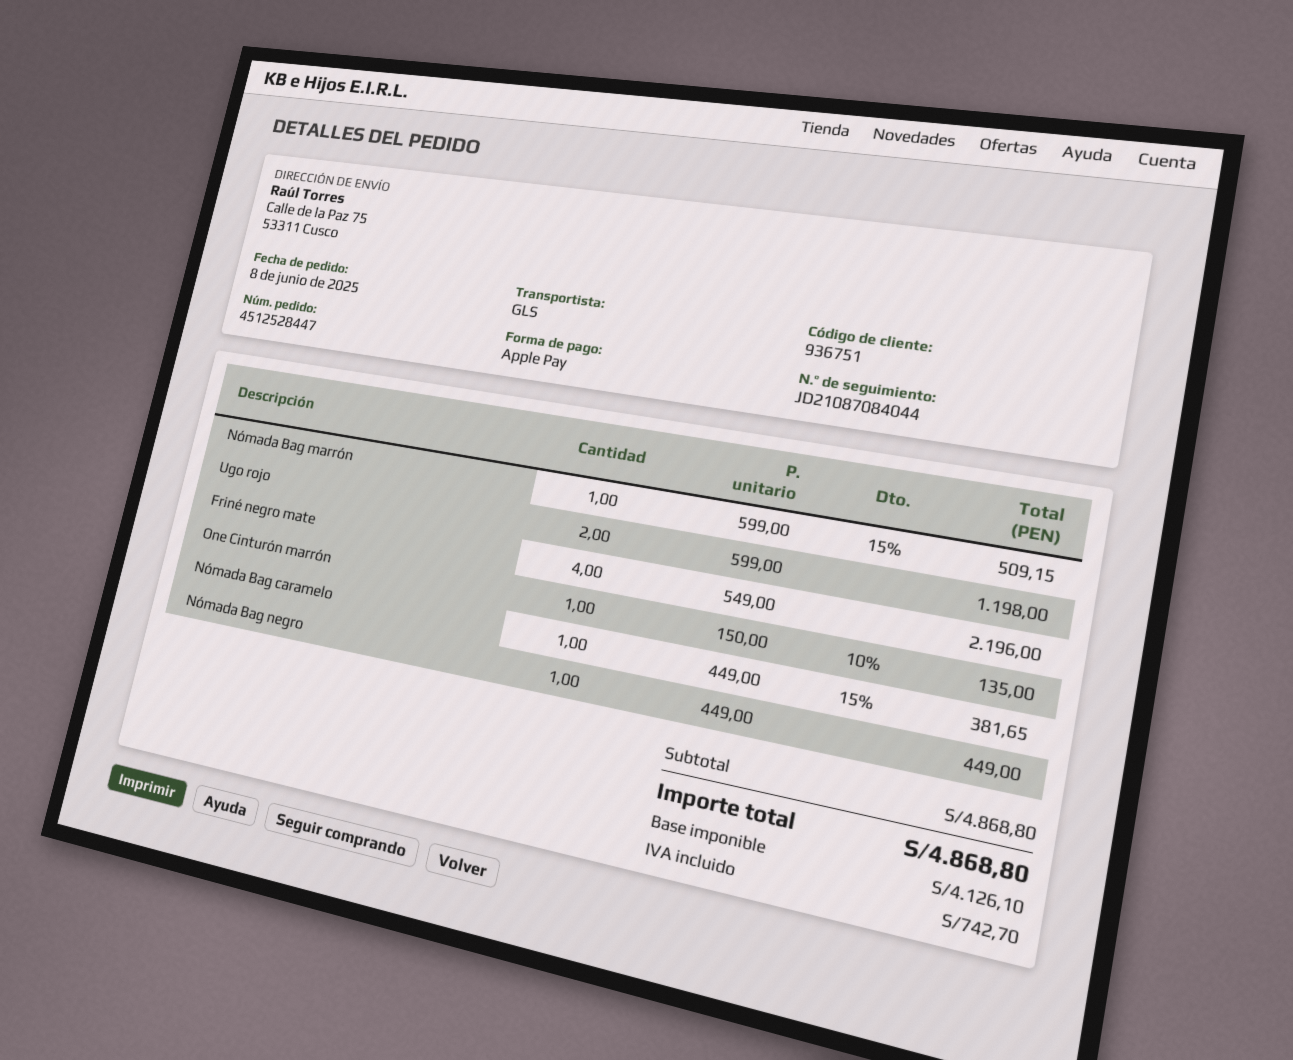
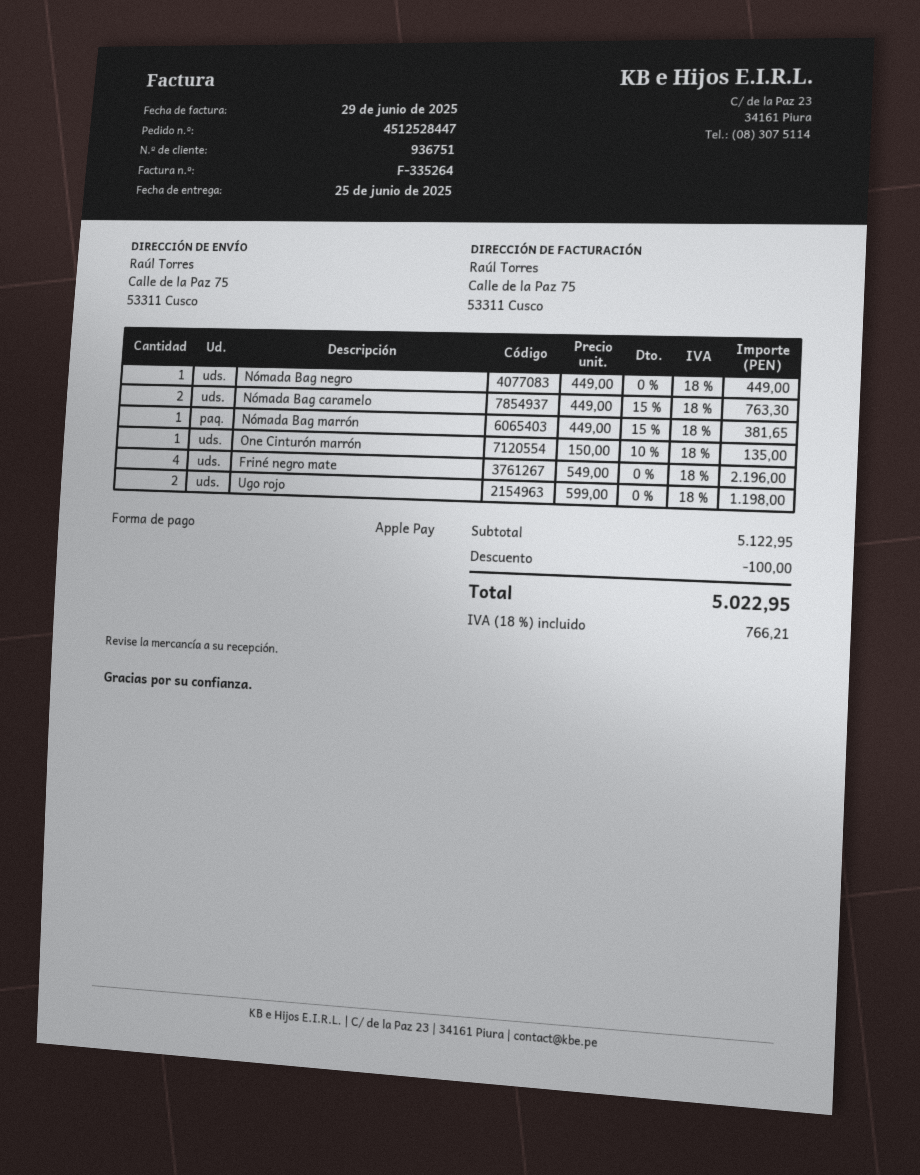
Nómada Bag marrón: 1 x 599.00 - 15% = 509.15 -> 1 x 449.00 - 15% = 381.65
Nómada Bag caramelo: 1 x 449.00 - 15% = 381.65 -> 2 x 449.00 - 15% = 763.30
subtotal: 4868.80 -> 5122.95
discount: none -> 100.00
tax: 742.70 -> 766.21
total: 4868.80 -> 5022.95

